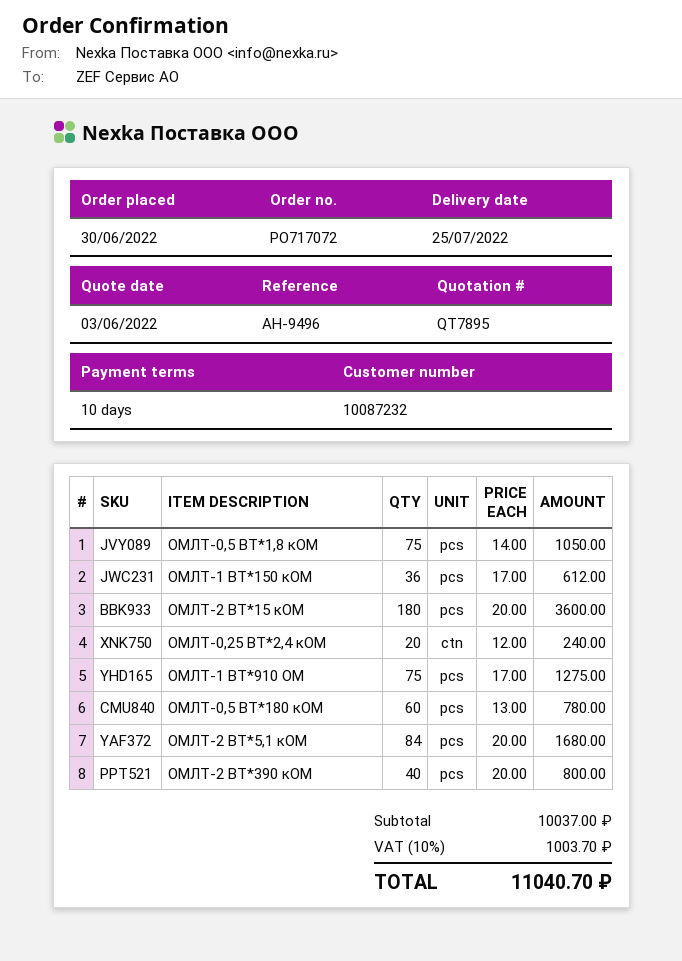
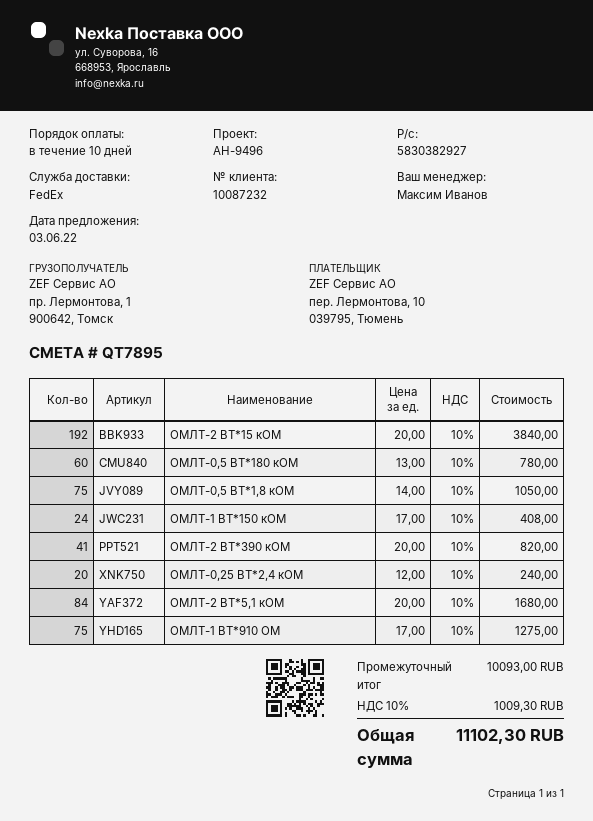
ОМЛТ-1 ВТ*150 кОМ: 36 x 17.00 = 612.00 -> 24 x 17.00 = 408.00
ОМЛТ-2 ВТ*15 кОМ: 180 x 20.00 = 3600.00 -> 192 x 20.00 = 3840.00
ОМЛТ-2 ВТ*390 кОМ: 40 x 20.00 = 800.00 -> 41 x 20.00 = 820.00
subtotal: 10037.00 -> 10093.00
tax: 10% = 1003.70 -> 10% = 1009.30
total: 11040.70 -> 11102.30

